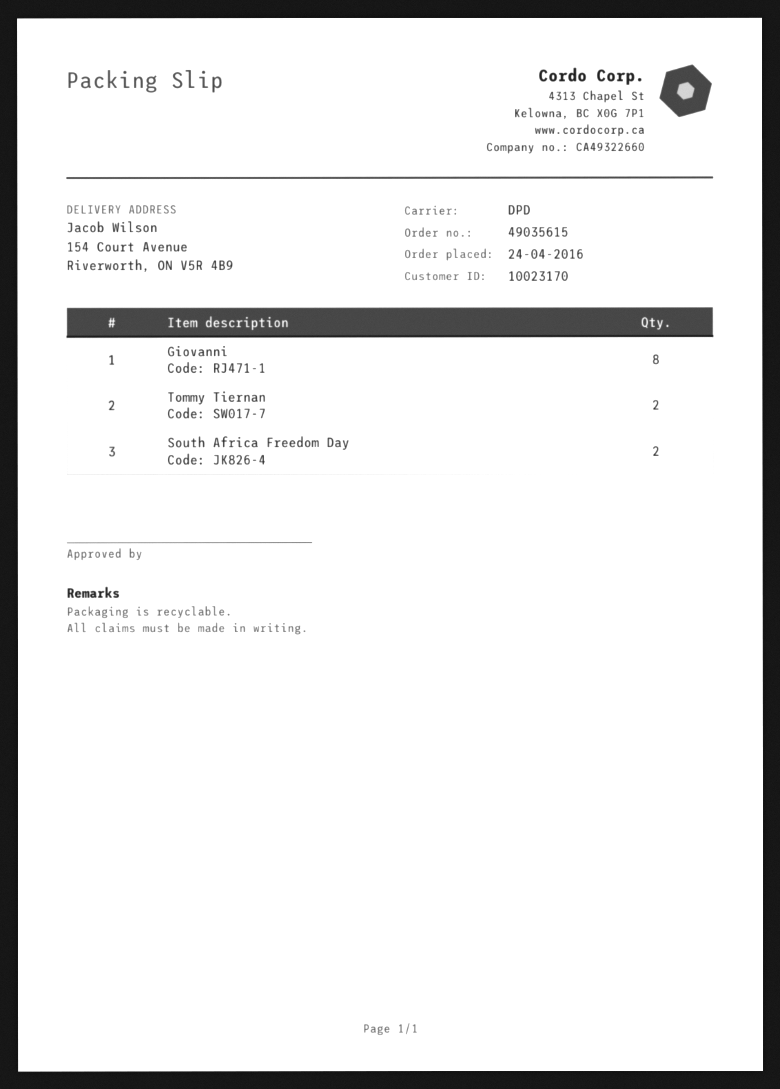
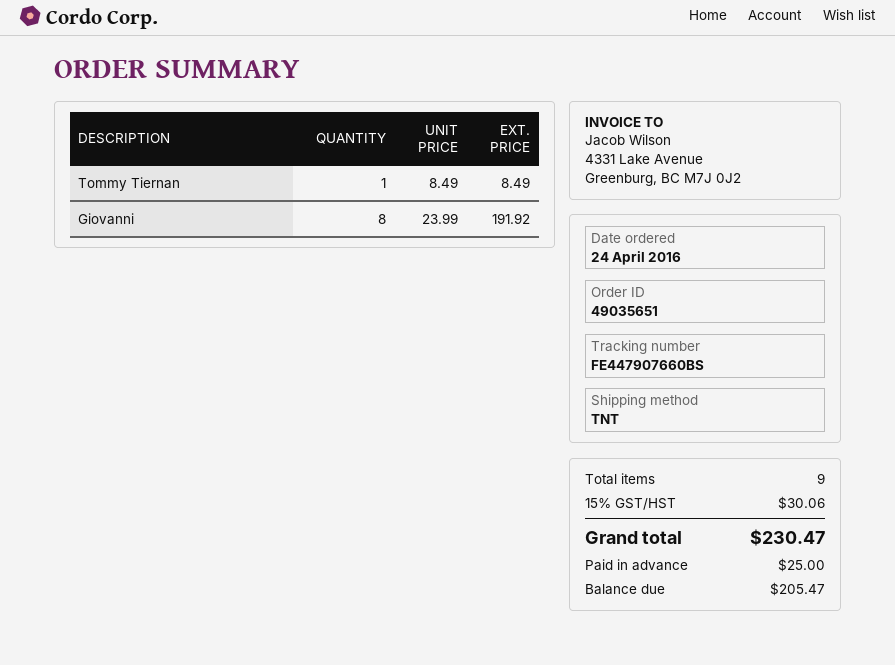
order number: 49035615 -> 49035651
shipping method: DPD -> TNT
Tommy Tiernan: 2 -> 1
South Africa Freedom Day: 2 -> none

